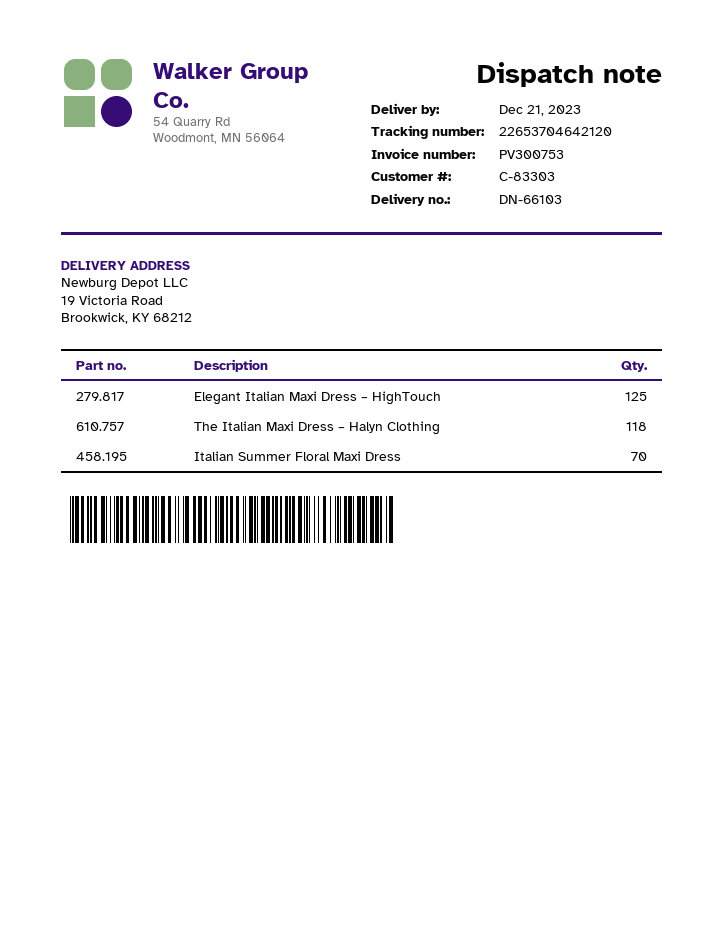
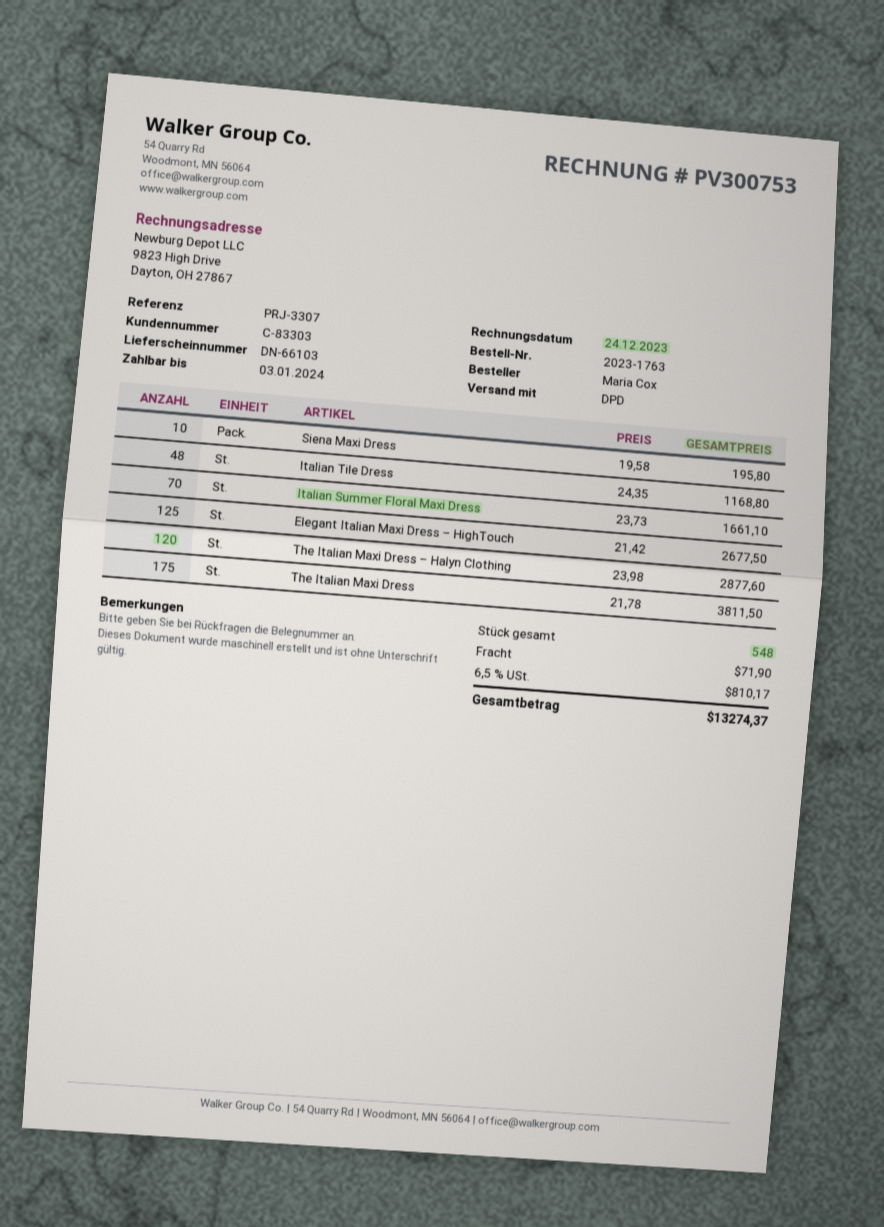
The Italian Maxi Dress – Halyn Clothing: 118 -> 120
Siena Maxi Dress: none -> 10
Italian Tile Dress: none -> 48
The Italian Maxi Dress: none -> 175

